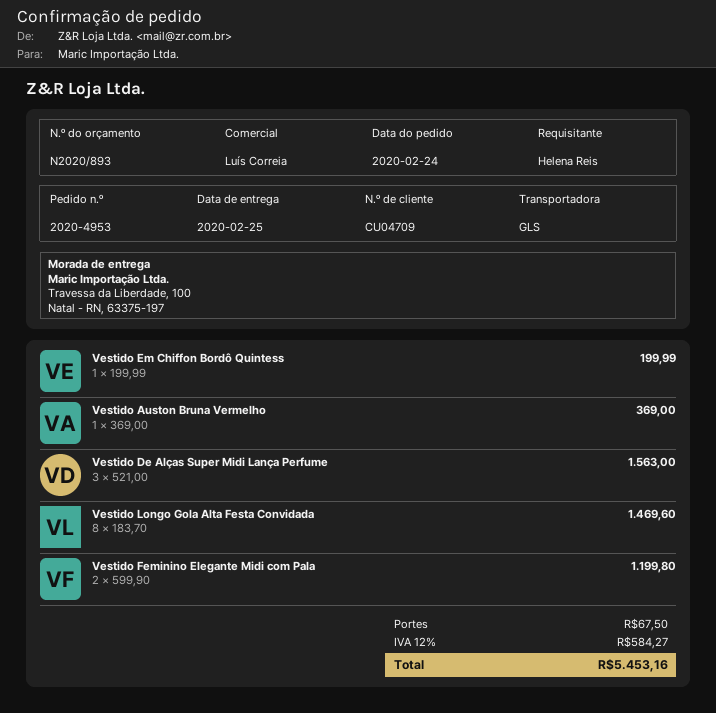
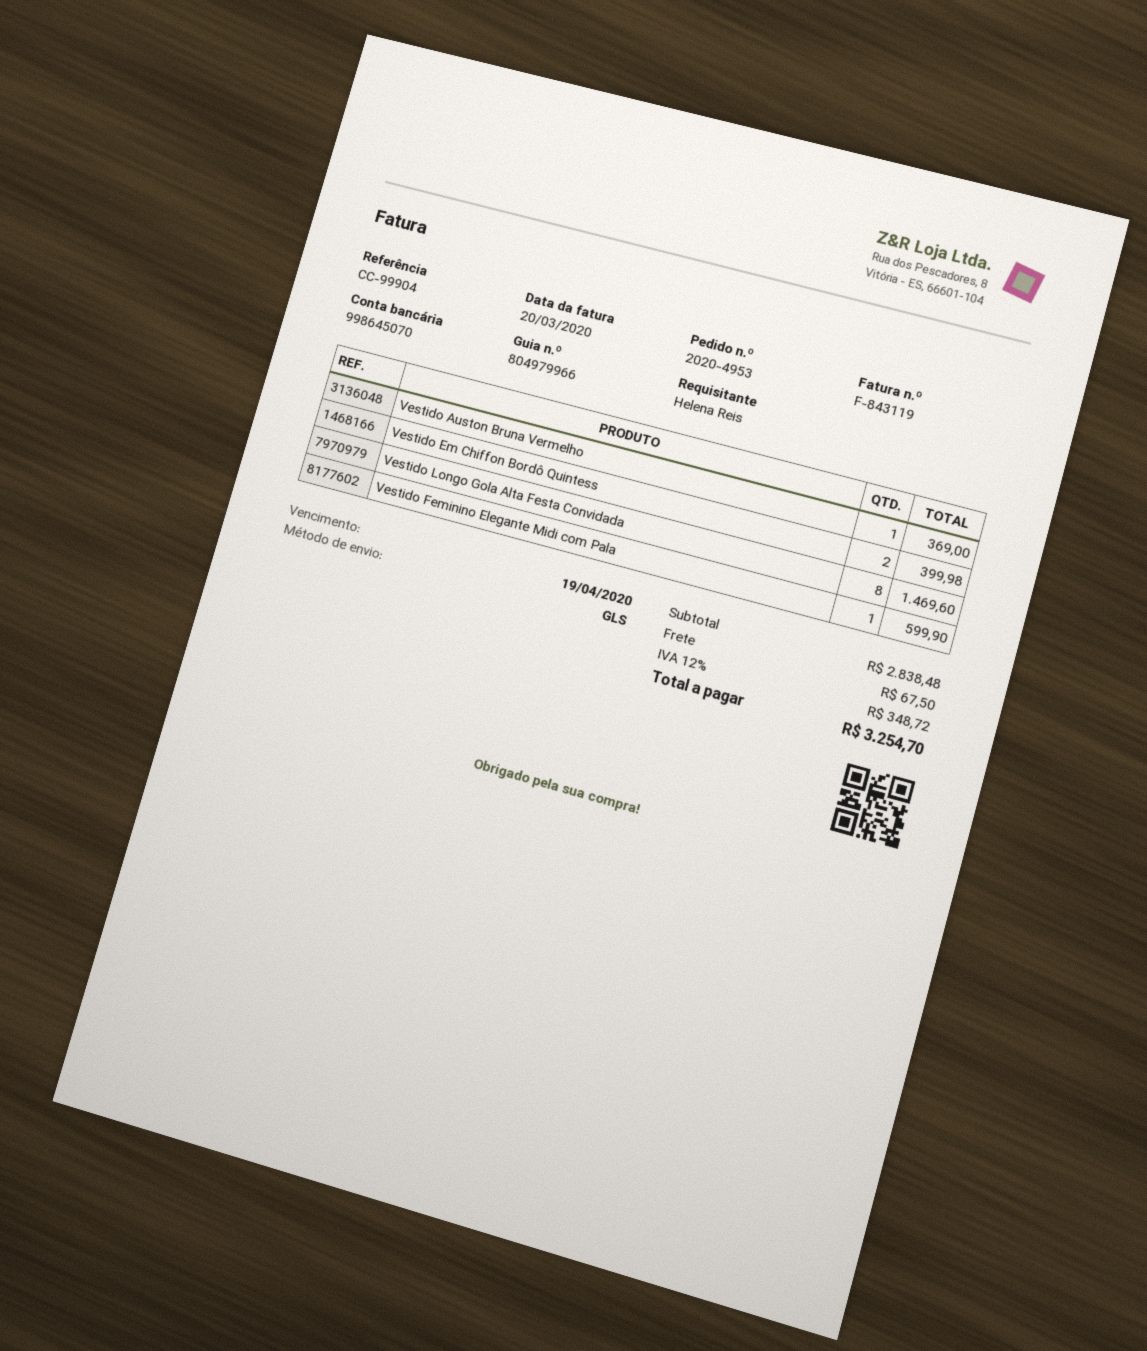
Vestido Em Chiffon Bordô Quintess: 1 for 199.99 -> 2 for 399.98
Vestido De Alças Super Midi Lança Perfume: 3 for 1563.00 -> none
Vestido Feminino Elegante Midi com Pala: 2 for 1199.80 -> 1 for 599.90
tax: 12% = 584.27 -> 12% = 348.72
total: 5453.16 -> 3254.70

